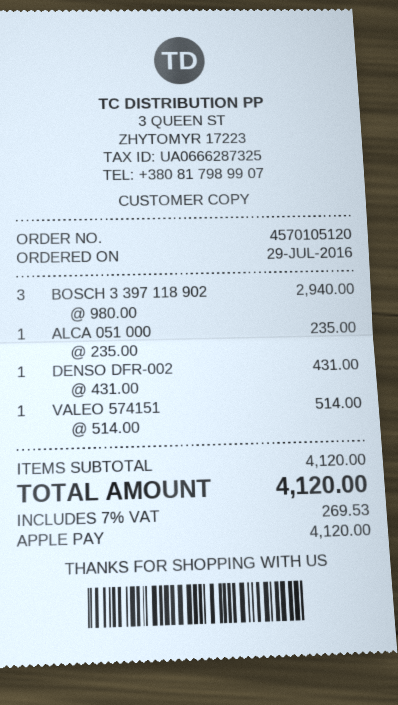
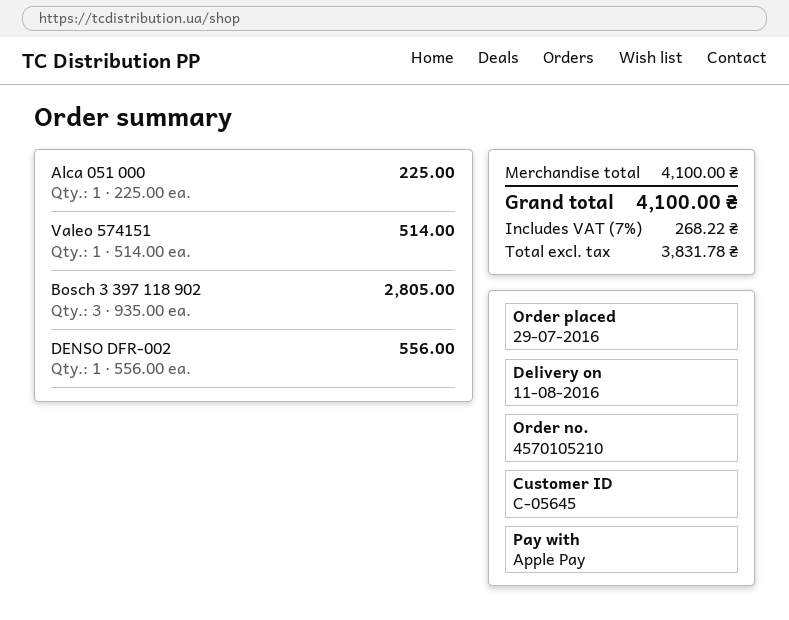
order number: 4570105120 -> 4570105210
BOSCH 3 397 118 902: 3 x 980.00 = 2940.00 -> 3 x 935.00 = 2805.00
ALCA 051 000: 1 x 235.00 = 235.00 -> 1 x 225.00 = 225.00
DENSO DFR-002: 1 x 431.00 = 431.00 -> 1 x 556.00 = 556.00
subtotal: 4120.00 -> 4100.00
tax: 7% = 269.53 -> 7% = 268.22
total: 4120.00 -> 4100.00

